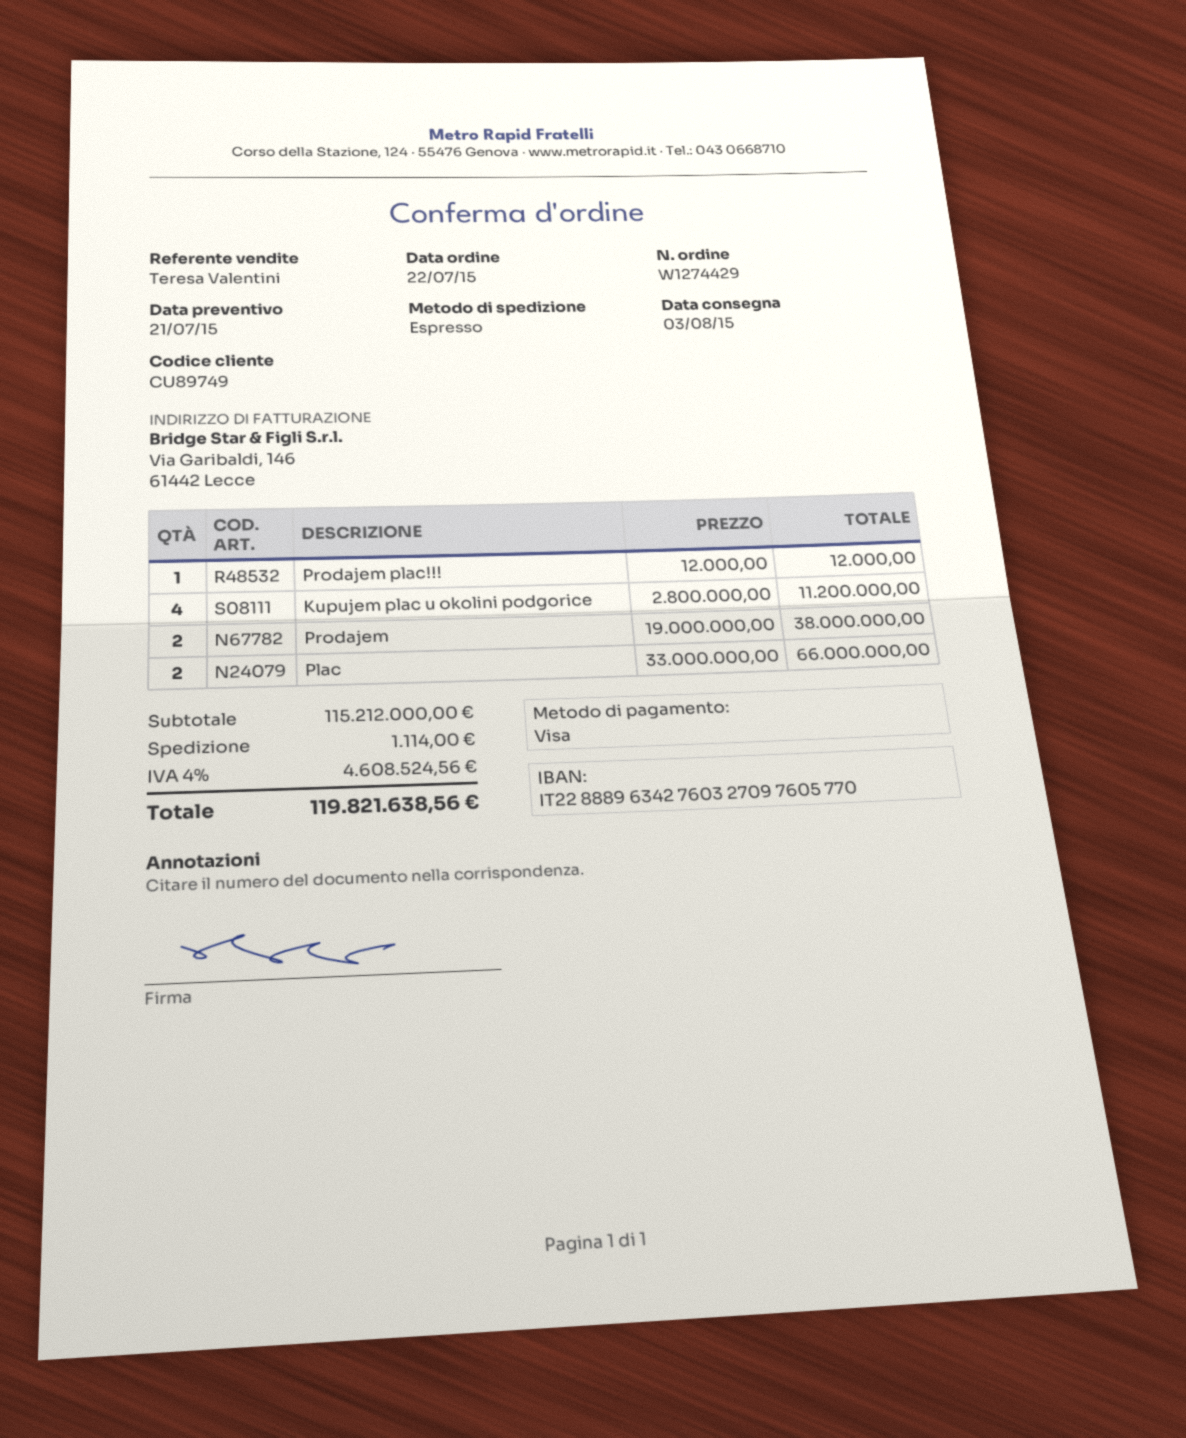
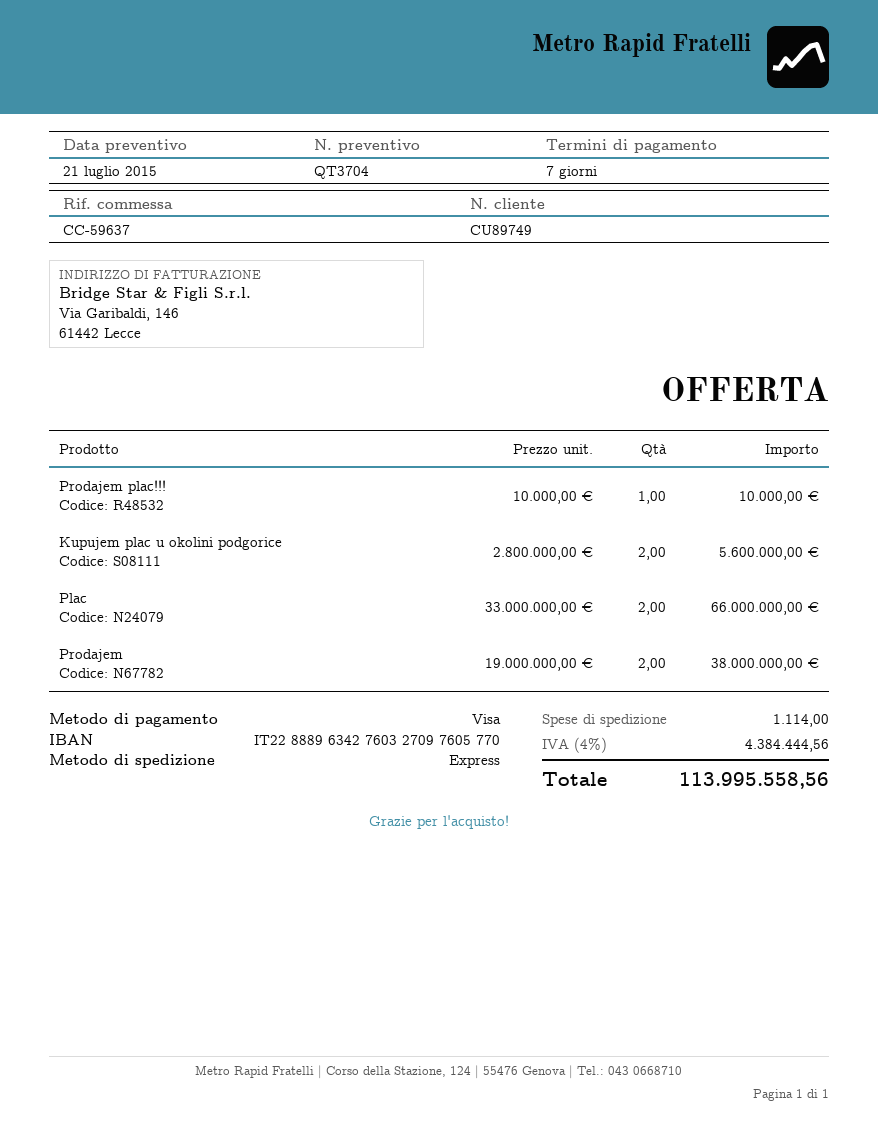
Prodajem plac!!!: 1 x 12000.00 = 12000.00 -> 1 x 10000.00 = 10000.00
Kupujem plac u okolini podgorice: 4 x 2800000.00 = 11200000.00 -> 2 x 2800000.00 = 5600000.00
tax: 4% = 4608524.56 -> 4% = 4384444.56
total: 119821638.56 -> 113995558.56

